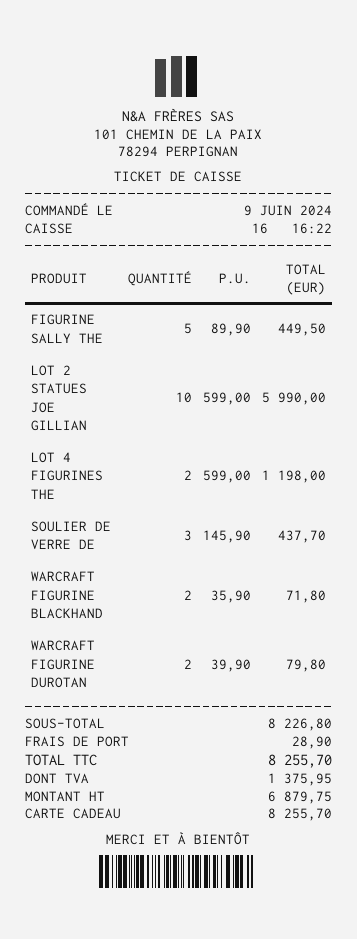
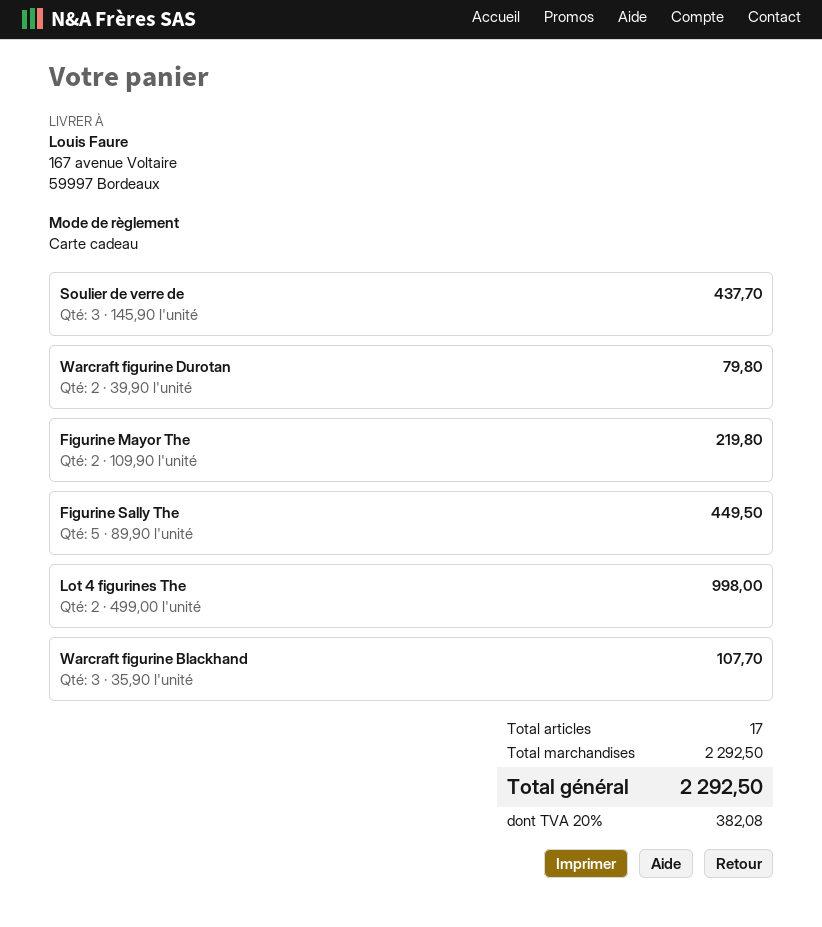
LOT 2 STATUES JOE GILLIAN: 10 x 599.00 = 5990.00 -> none
LOT 4 FIGURINES THE: 2 x 599.00 = 1198.00 -> 2 x 499.00 = 998.00
WARCRAFT FIGURINE BLACKHAND: 2 x 35.90 = 71.80 -> 3 x 35.90 = 107.70
Figurine Mayor The: none -> 2 x 109.90 = 219.80
subtotal: 8226.80 -> 2292.50
shipping: 28.90 -> none
tax: 1375.95 -> 382.08
total: 8255.70 -> 2292.50

